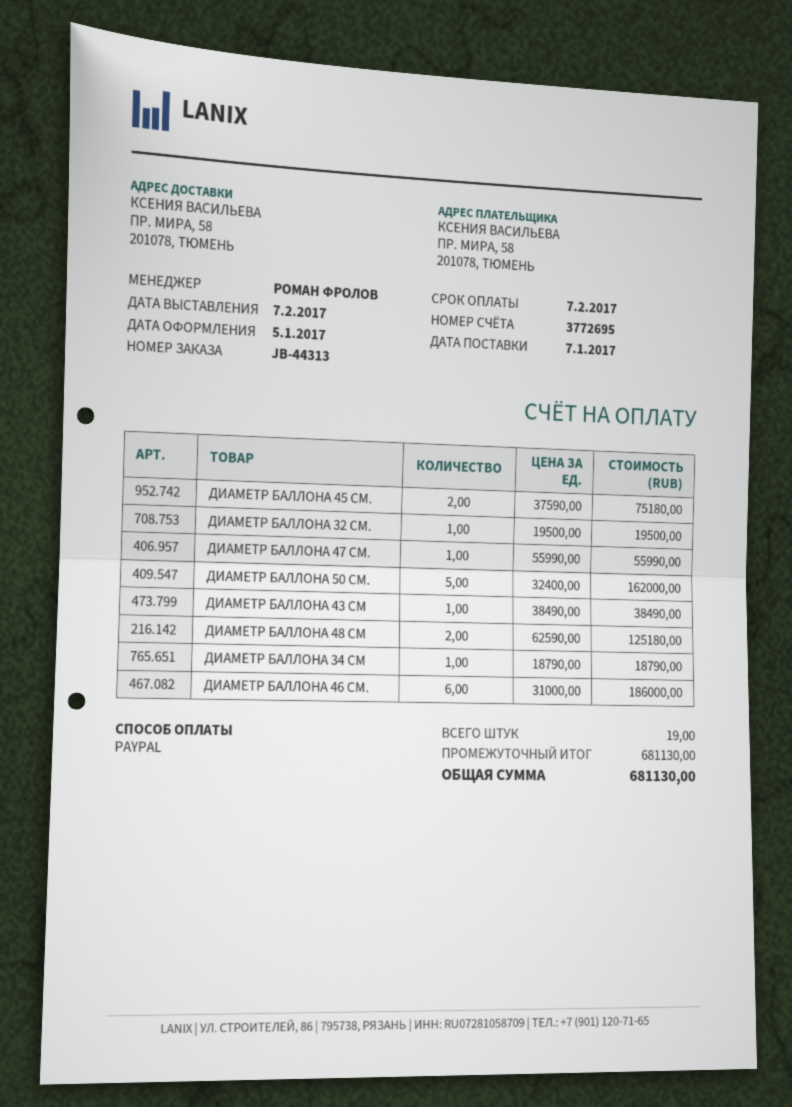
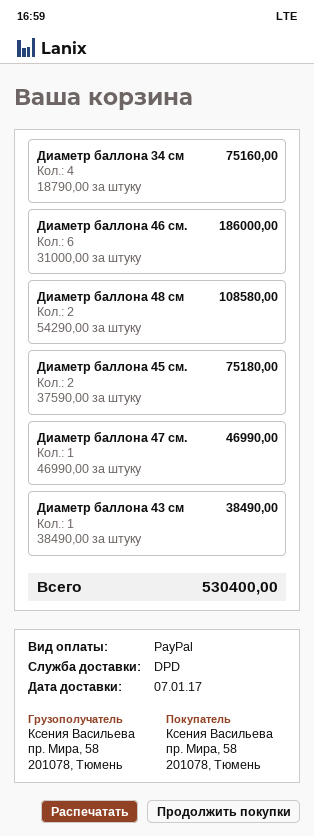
ДИАМЕТР БАЛЛОНА 32 СМ.: 1 x 19500.00 = 19500.00 -> none
ДИАМЕТР БАЛЛОНА 47 СМ.: 1 x 55990.00 = 55990.00 -> 1 x 46990.00 = 46990.00
ДИАМЕТР БАЛЛОНА 50 СМ.: 5 x 32400.00 = 162000.00 -> none
ДИАМЕТР БАЛЛОНА 48 СМ: 2 x 62590.00 = 125180.00 -> 2 x 54290.00 = 108580.00
ДИАМЕТР БАЛЛОНА 34 СМ: 1 x 18790.00 = 18790.00 -> 4 x 18790.00 = 75160.00
total: 681130.00 -> 530400.00

